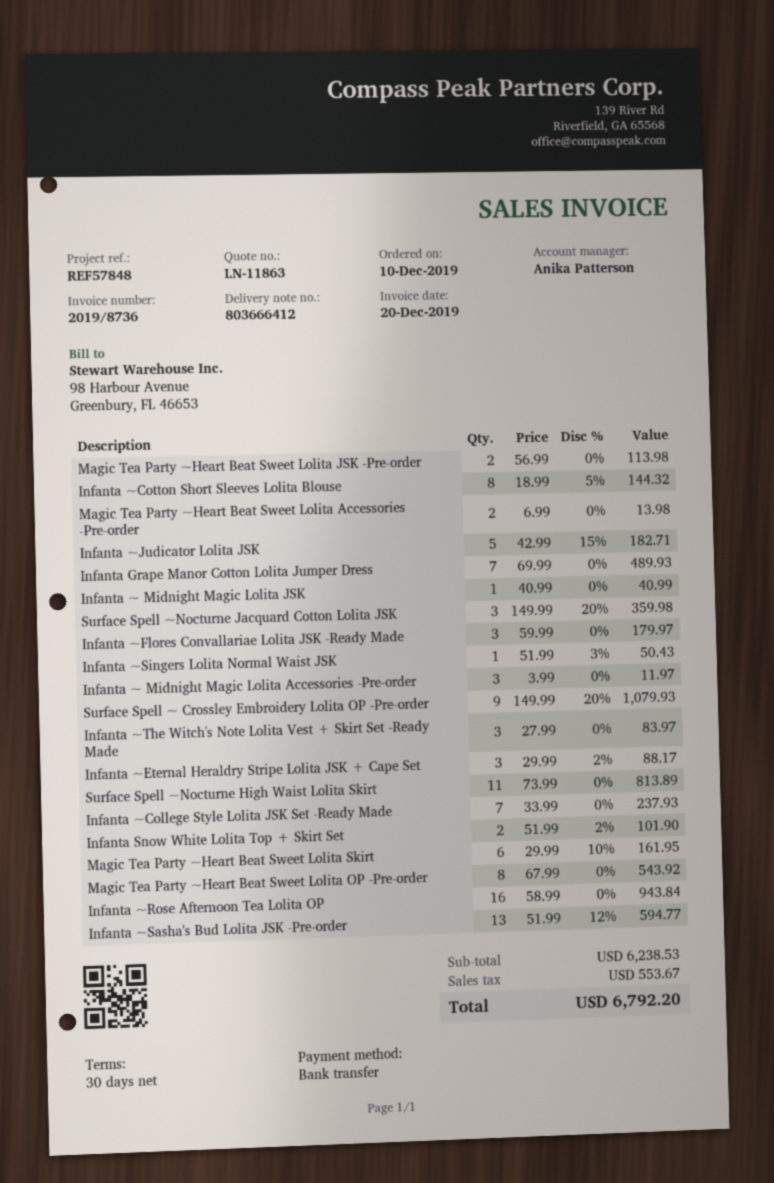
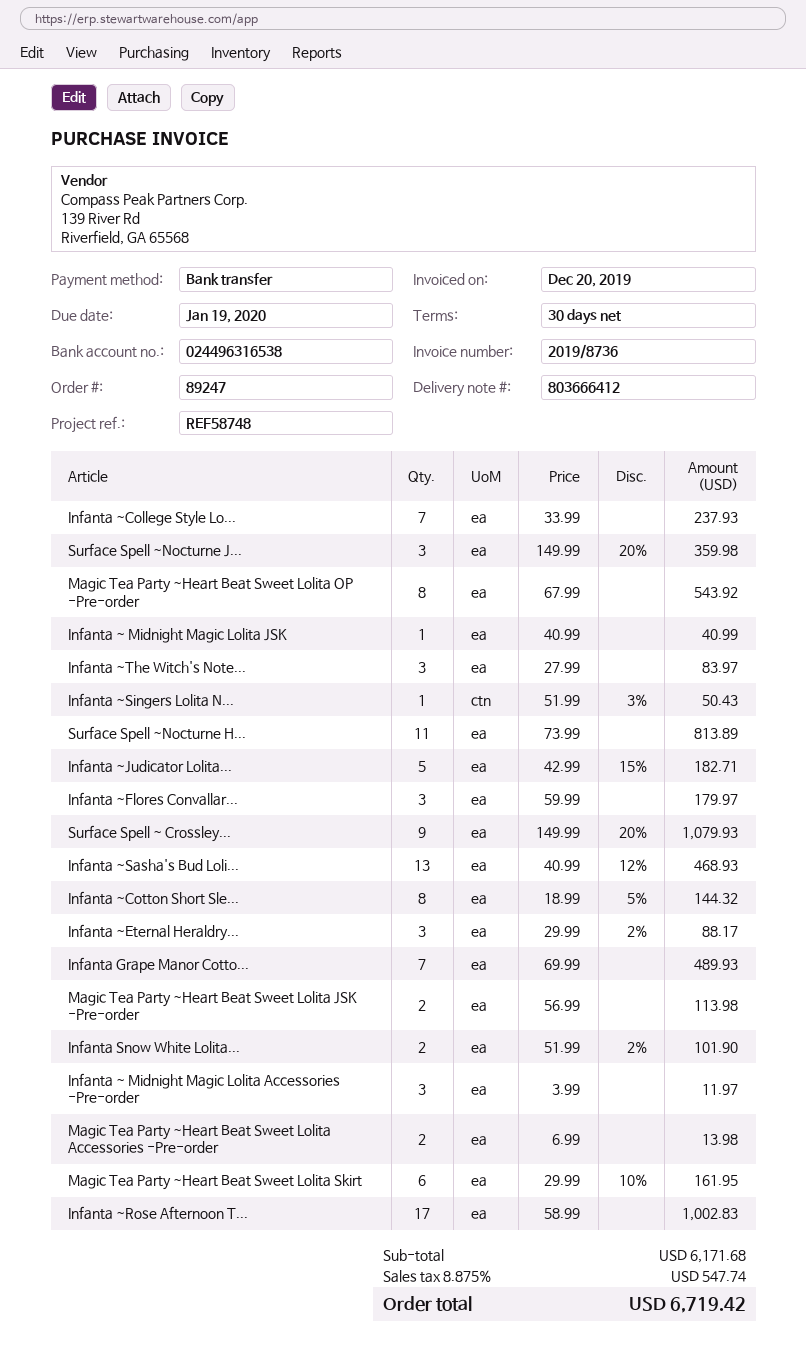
reference: REF57848 -> REF58748
Infanta ~Rose Afternoon Tea Lolita OP: 16 x 58.99 = 943.84 -> 17 x 58.99 = 1002.83
Infanta ~Sasha's Bud Lolita JSK -Pre-order: 13 x 51.99 - 12% = 594.77 -> 13 x 40.99 - 12% = 468.93
subtotal: 6238.53 -> 6171.68
tax: 553.67 -> 547.74
total: 6792.20 -> 6719.42

